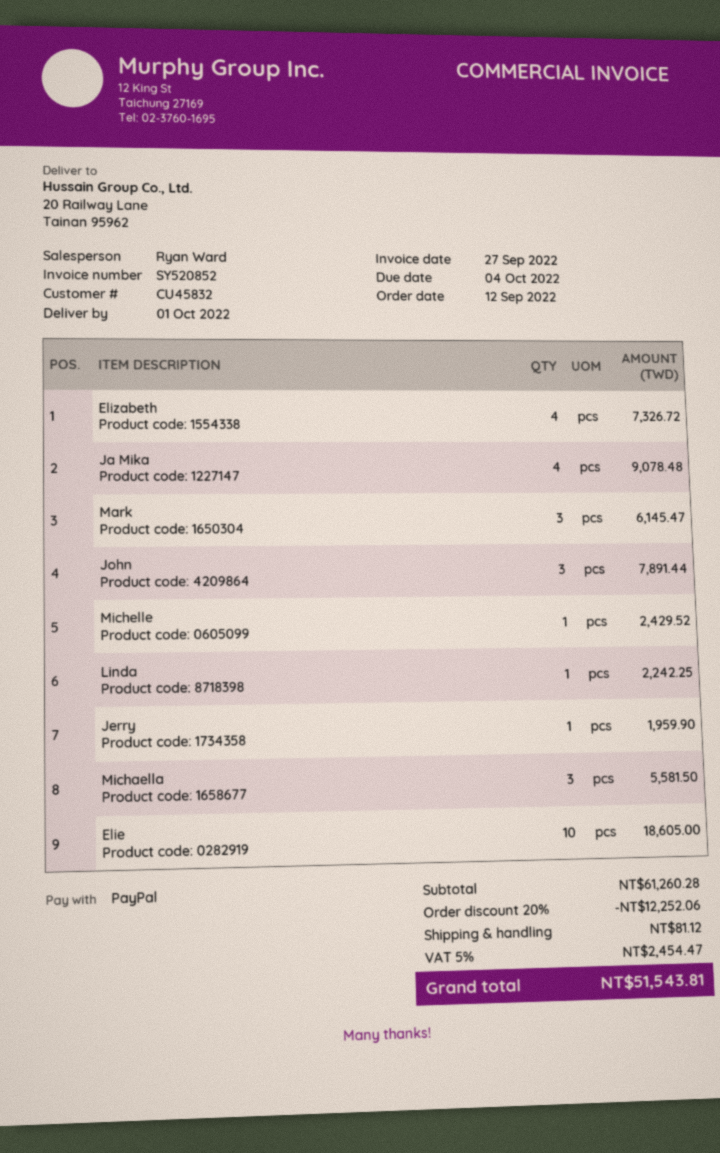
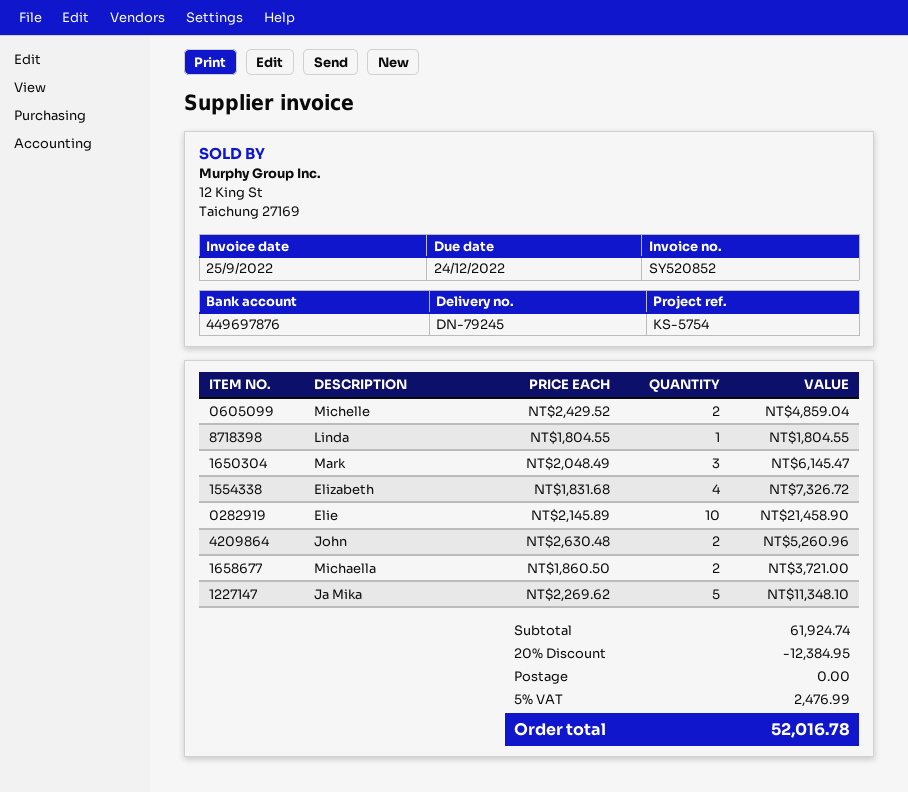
invoice date: 2022-09-27 -> 2022-09-25
due date: 2022-10-04 -> 2022-12-24
Ja Mika: 4 for 9078.48 -> 5 for 11348.10
John: 3 for 7891.44 -> 2 for 5260.96
Michelle: 1 for 2429.52 -> 2 for 4859.04
Linda: 1 for 2242.25 -> 1 for 1804.55
Jerry: 1 for 1959.90 -> none
Michaella: 3 for 5581.50 -> 2 for 3721.00
Elie: 10 for 18605.00 -> 10 for 21458.90
subtotal: 61260.28 -> 61924.74
discount: 20% = 12252.06 -> 20% = 12384.95
shipping: 81.12 -> 0.00
tax: 5% = 2454.47 -> 5% = 2476.99
total: 51543.81 -> 52016.78

